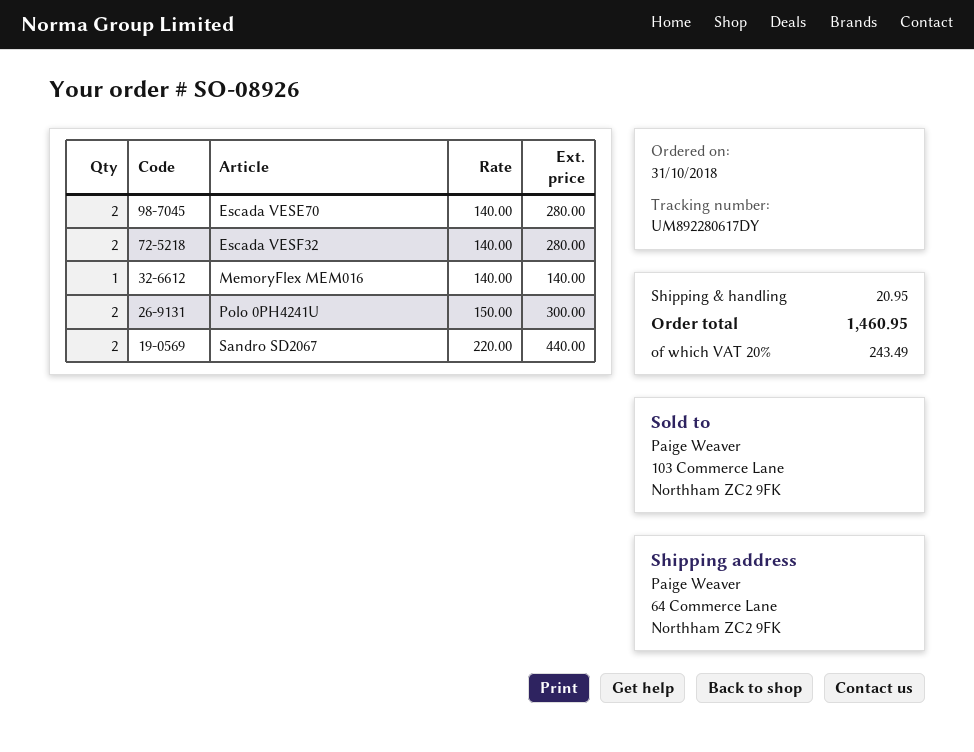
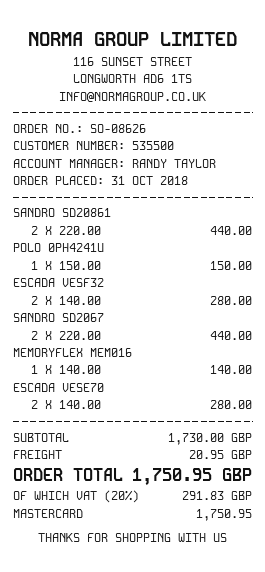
order number: SO-08926 -> SO-08626
Polo 0PH4241U: 2 x 150.00 = 300.00 -> 1 x 150.00 = 150.00
SANDRO SD20861: none -> 2 x 220.00 = 440.00
tax: 20% = 243.49 -> 20% = 291.83
total: 1460.95 -> 1750.95

